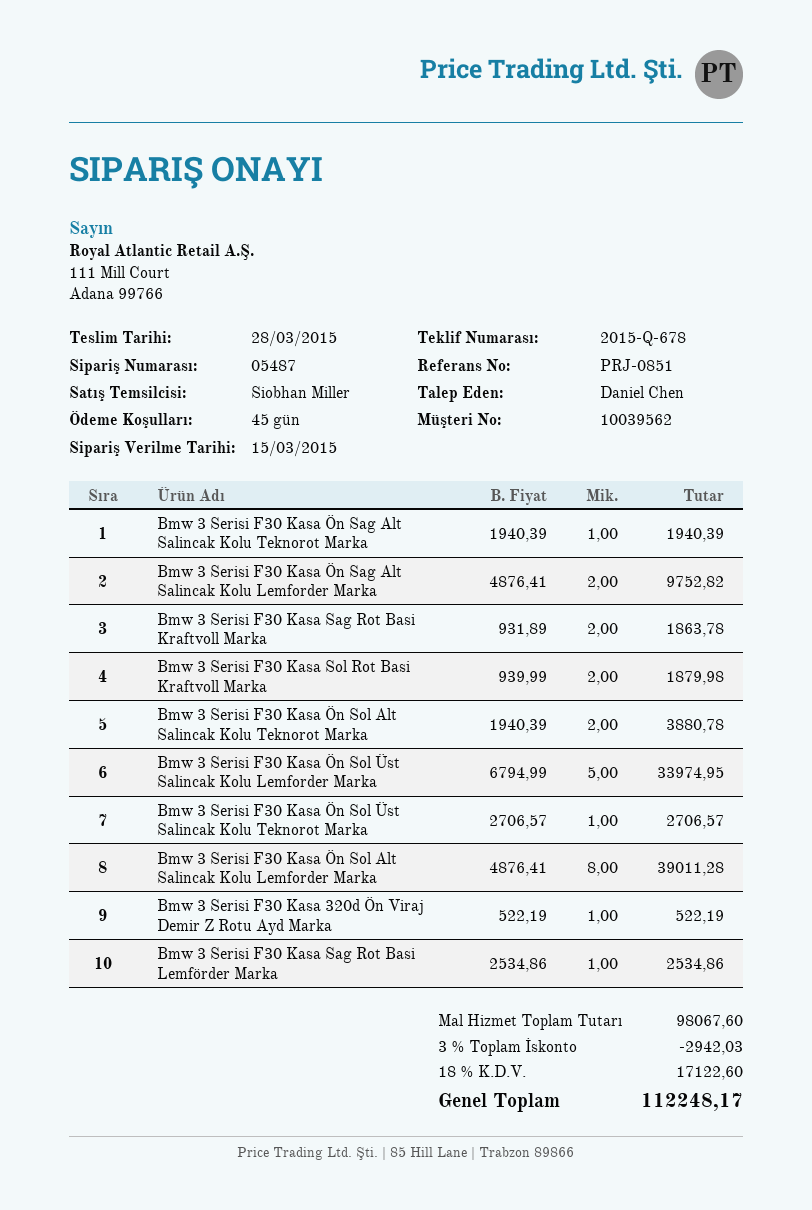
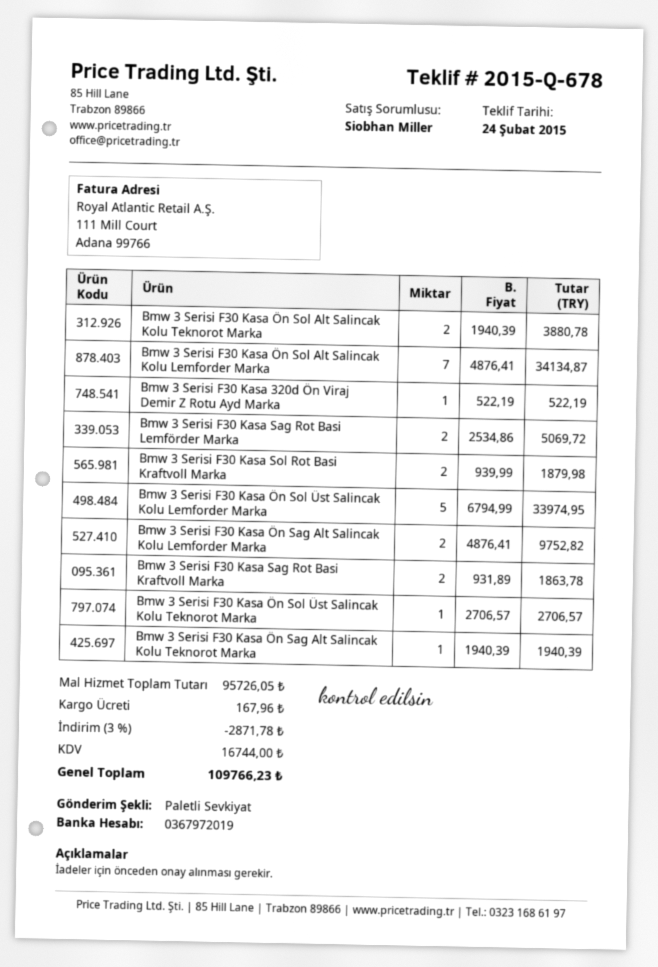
Bmw 3 Serisi F30 Kasa Ön Sol Alt Salincak Kolu Lemforder Marka: 8 x 4876.41 = 39011.28 -> 7 x 4876.41 = 34134.87
Bmw 3 Serisi F30 Kasa Sag Rot Basi Lemförder Marka: 1 x 2534.86 = 2534.86 -> 2 x 2534.86 = 5069.72
subtotal: 98067.60 -> 95726.05
discount: 3% = 2942.03 -> 3% = 2871.78
shipping: none -> 167.96
tax: 17122.60 -> 16744.00
total: 112248.17 -> 109766.23

